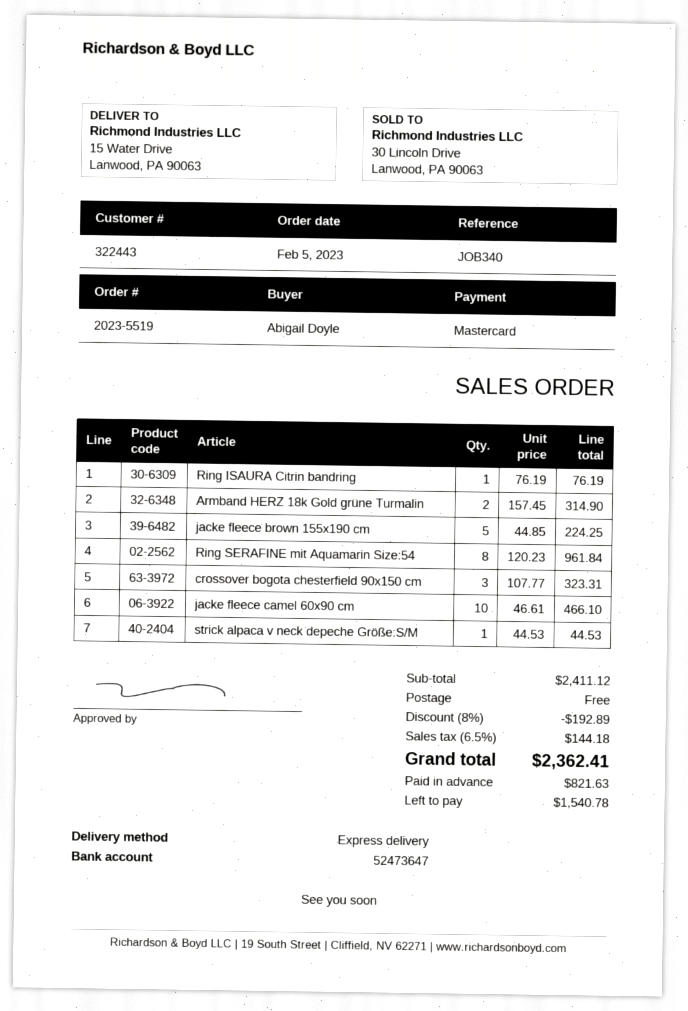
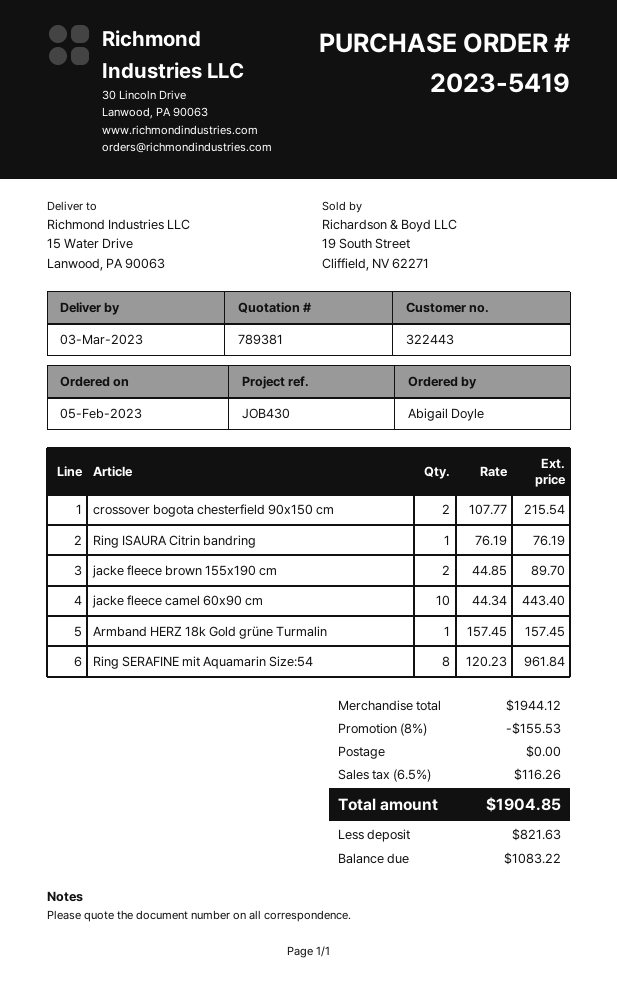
order number: 2023-5519 -> 2023-5419
reference: JOB340 -> JOB430
Armband HERZ 18k Gold grüne Turmalin: 2 x 157.45 = 314.90 -> 1 x 157.45 = 157.45
jacke fleece brown 155x190 cm: 5 x 44.85 = 224.25 -> 2 x 44.85 = 89.70
crossover bogota chesterfield 90x150 cm: 3 x 107.77 = 323.31 -> 2 x 107.77 = 215.54
jacke fleece camel 60x90 cm: 10 x 46.61 = 466.10 -> 10 x 44.34 = 443.40
strick alpaca v neck depeche Größe:S/M: 1 x 44.53 = 44.53 -> none
subtotal: 2411.12 -> 1944.12
discount: 8% = 192.89 -> 8% = 155.53
tax: 6.5% = 144.18 -> 6.5% = 116.26
total: 2362.41 -> 1904.85
balance: 1540.78 -> 1083.22

